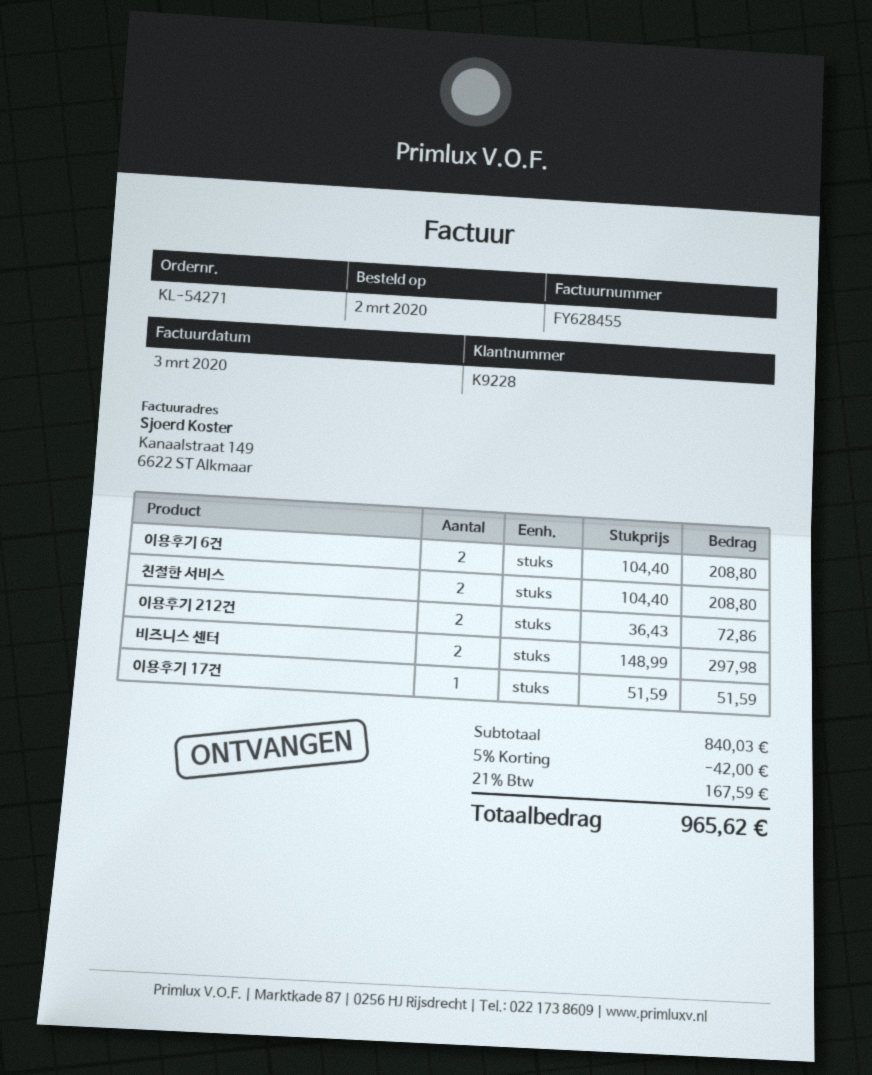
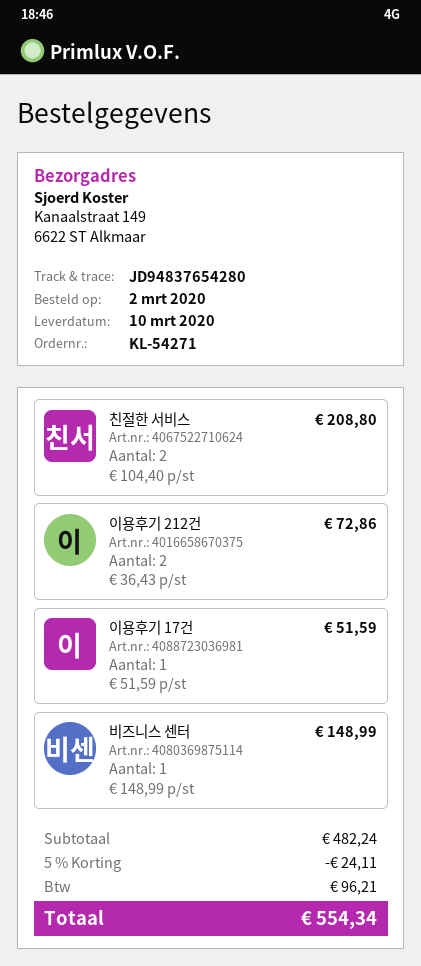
이용후기 6건: 2 x 104.40 = 208.80 -> none
비즈니스 센터: 2 x 148.99 = 297.98 -> 1 x 148.99 = 148.99
subtotal: 840.03 -> 482.24
discount: 5% = 42.00 -> 5% = 24.11
tax: 167.59 -> 96.21
total: 965.62 -> 554.34

